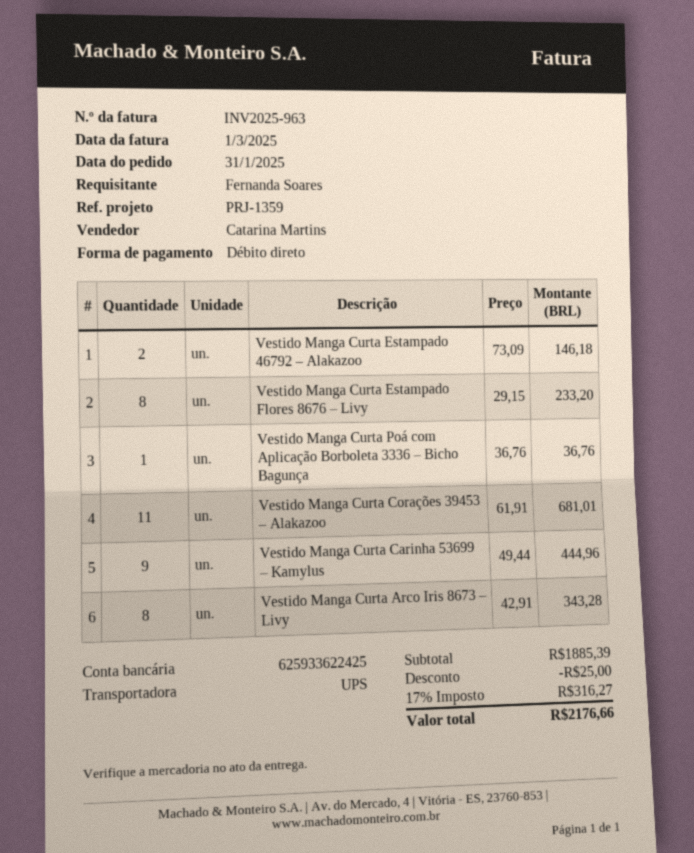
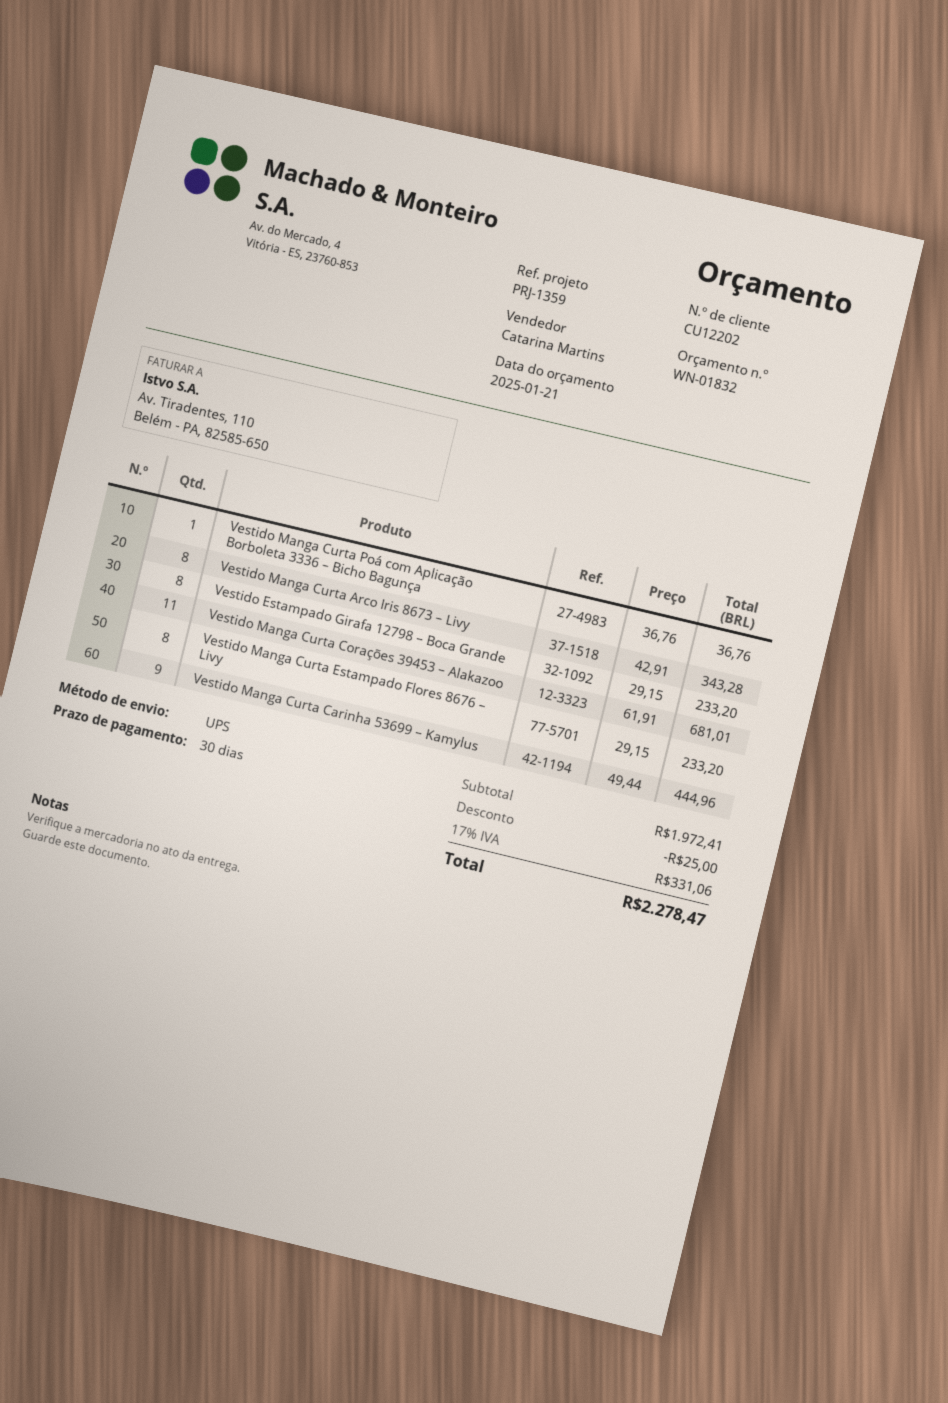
Vestido Manga Curta Estampado 46792 – Alakazoo: 2 x 73.09 = 146.18 -> none
Vestido Estampado Girafa 12798 – Boca Grande: none -> 8 x 29.15 = 233.20
subtotal: 1885.39 -> 1972.41
tax: 17% = 316.27 -> 17% = 331.06
total: 2176.66 -> 2278.47

